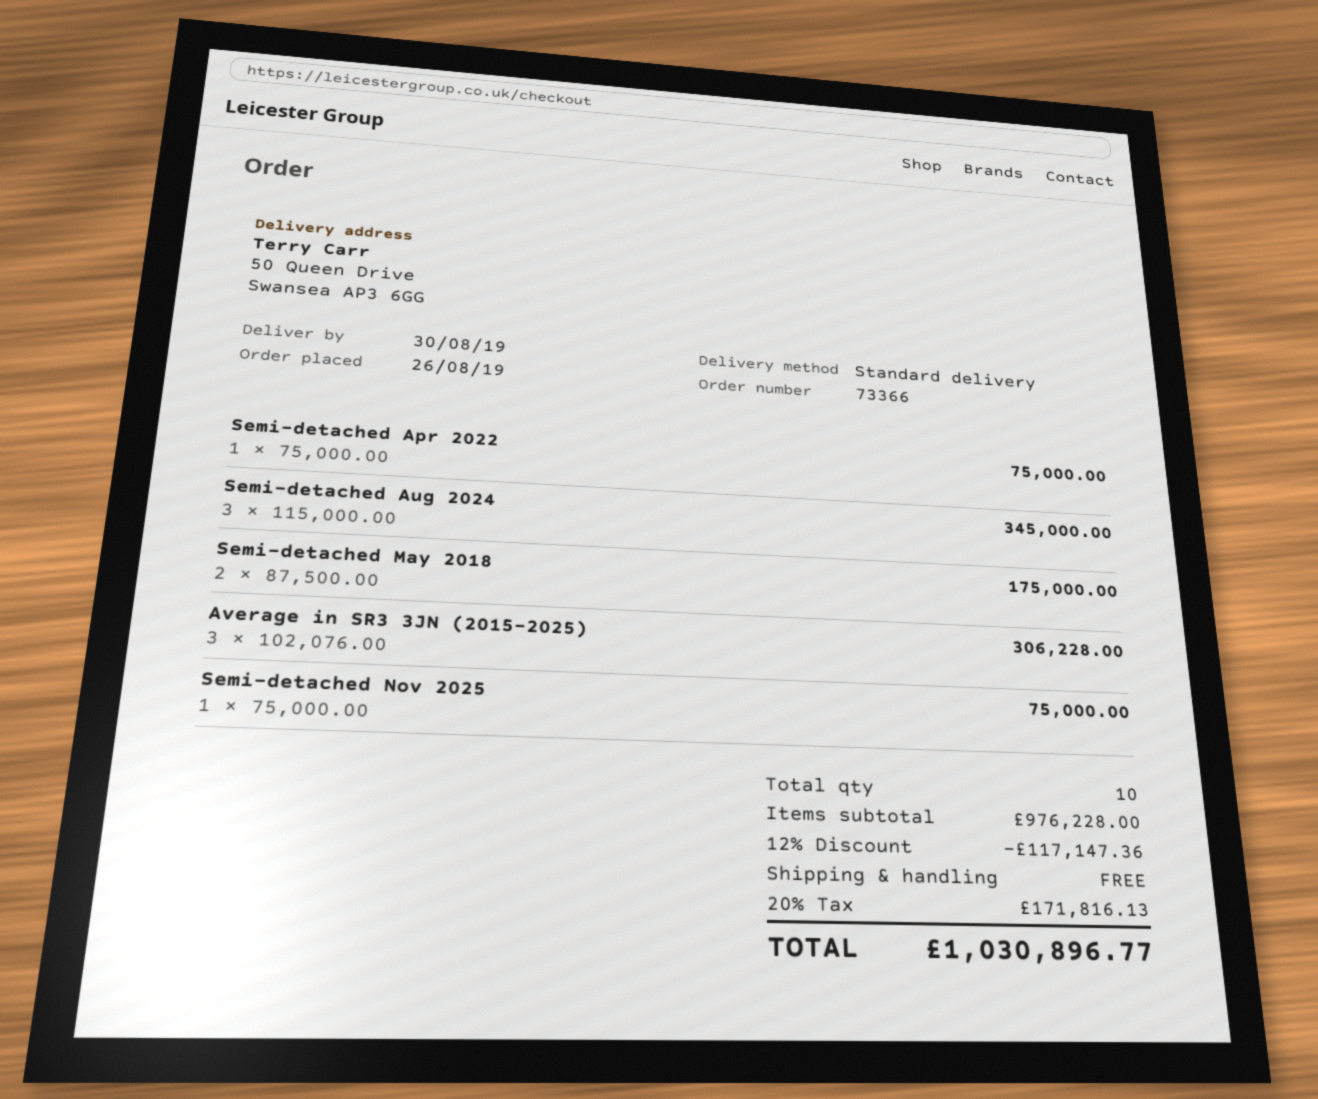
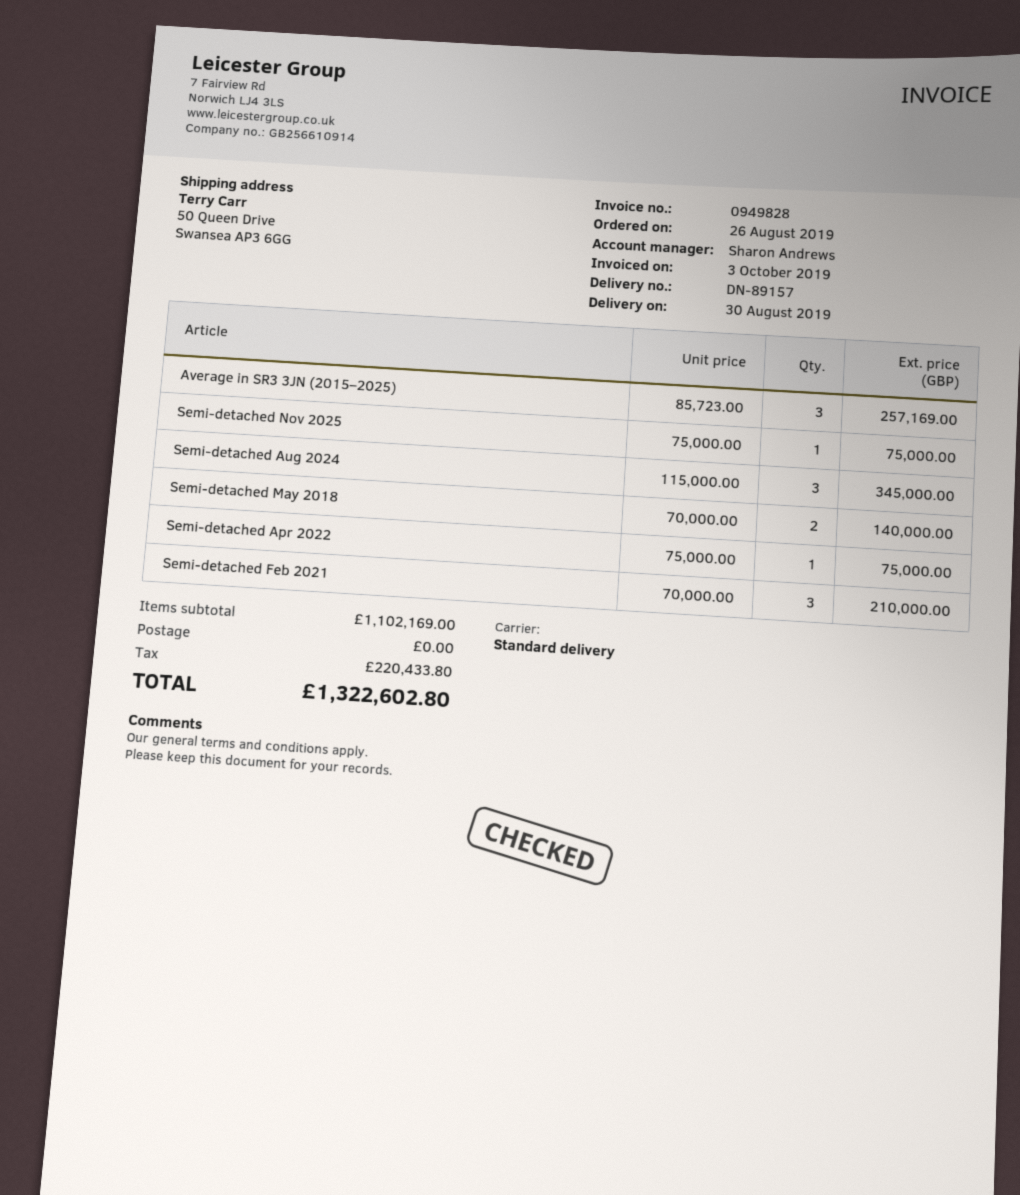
Semi-detached May 2018: 2 x 87500.00 = 175000.00 -> 2 x 70000.00 = 140000.00
Average in SR3 3JN (2015–2025): 3 x 102076.00 = 306228.00 -> 3 x 85723.00 = 257169.00
Semi-detached Feb 2021: none -> 3 x 70000.00 = 210000.00
subtotal: 976228.00 -> 1102169.00
discount: 12% = 117147.36 -> none
tax: 171816.13 -> 220433.80
total: 1030896.77 -> 1322602.80

